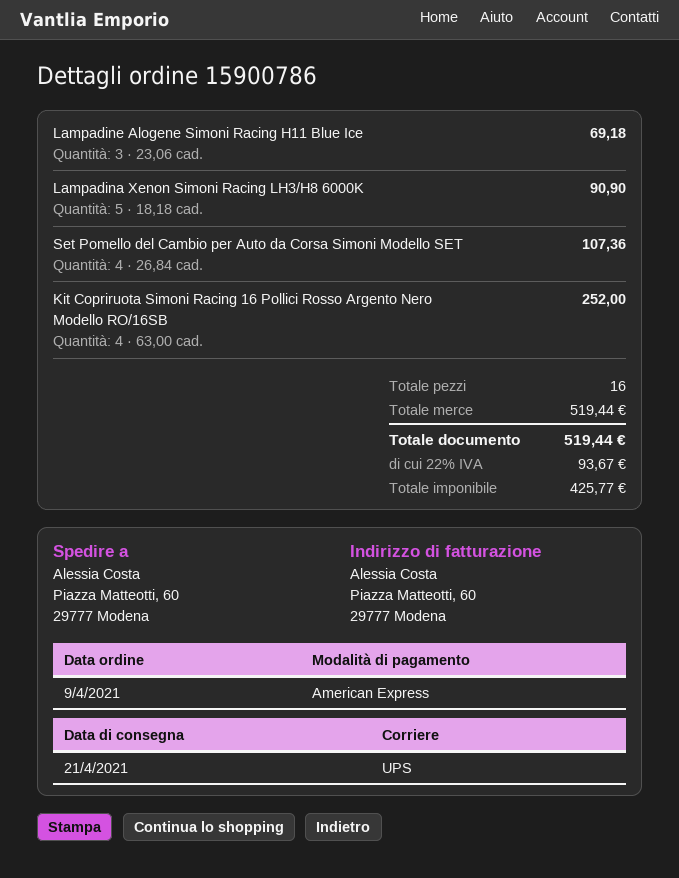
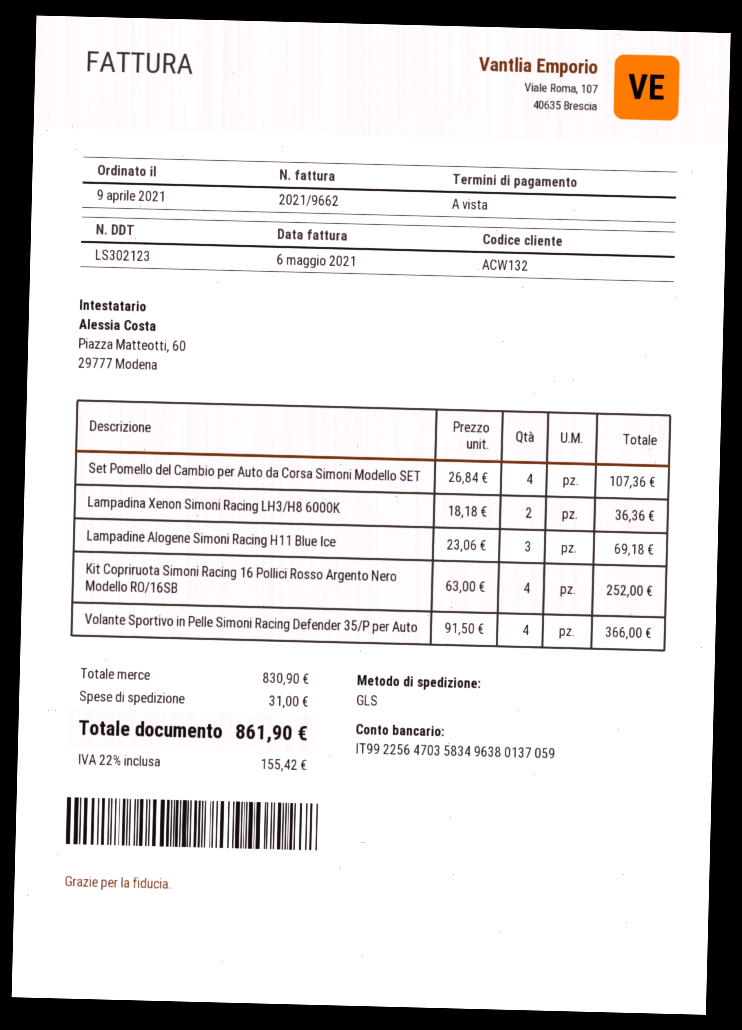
shipping method: UPS -> GLS
Lampadina Xenon Simoni Racing LH3/H8 6000K: 5 x 18.18 = 90.90 -> 2 x 18.18 = 36.36
Volante Sportivo in Pelle Simoni Racing Defender 35/P per Auto: none -> 4 x 91.50 = 366.00
subtotal: 519.44 -> 830.90
shipping: none -> 31.00
tax: 22% = 93.67 -> 22% = 155.42
total: 519.44 -> 861.90

